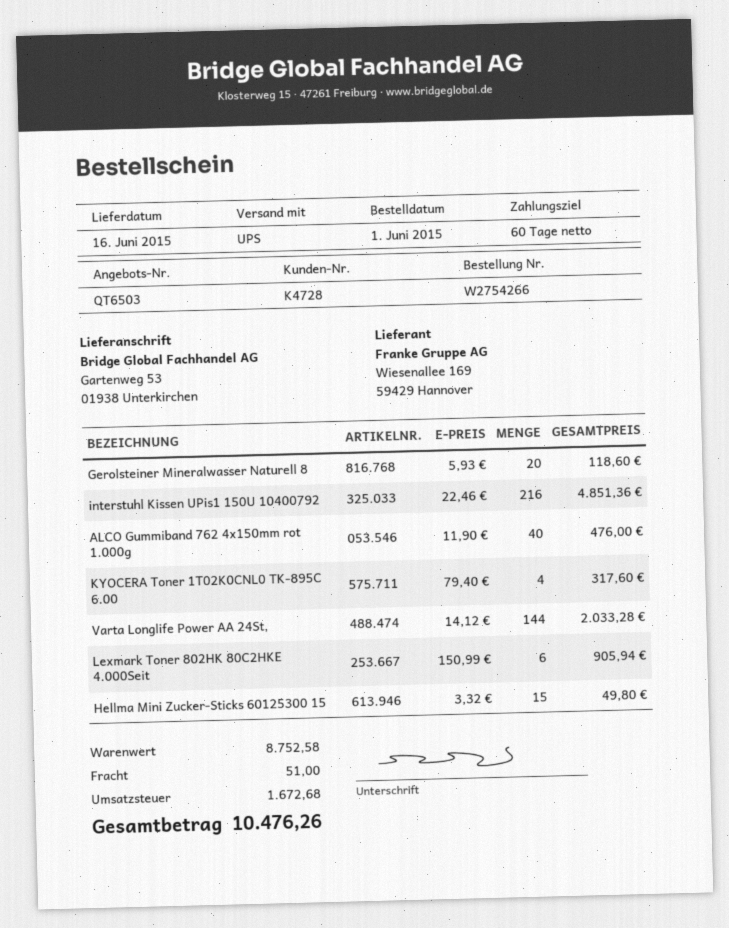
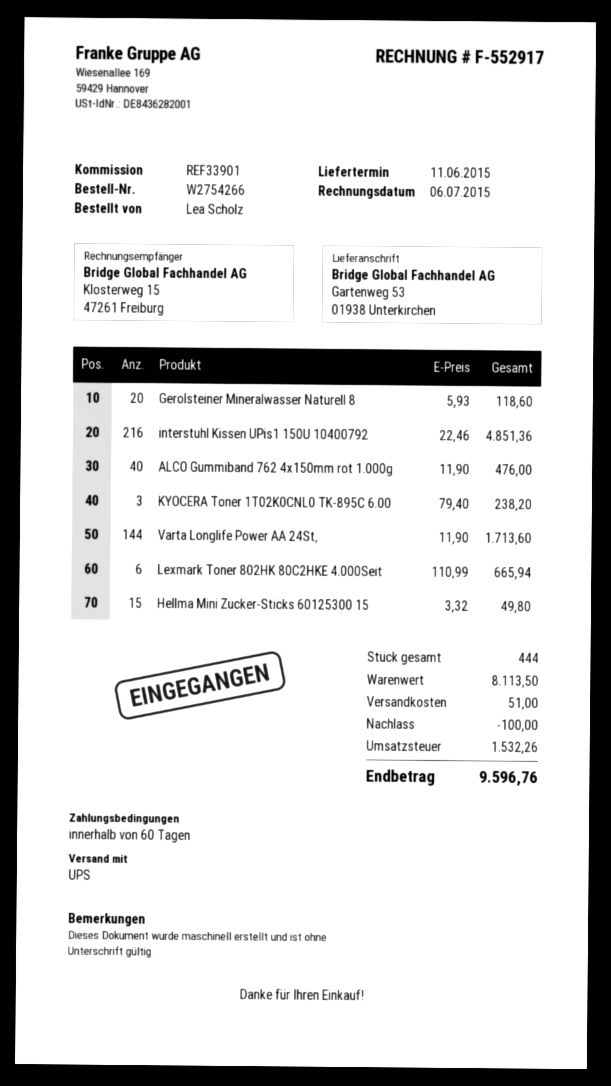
delivery date: 2015-06-16 -> 2015-06-11
KYOCERA Toner 1T02K0CNL0 TK-895C 6.00: 4 x 79.40 = 317.60 -> 3 x 79.40 = 238.20
Varta Longlife Power AA 24St,: 144 x 14.12 = 2033.28 -> 144 x 11.90 = 1713.60
Lexmark Toner 802HK 80C2HKE 4.000Seit: 6 x 150.99 = 905.94 -> 6 x 110.99 = 665.94
subtotal: 8752.58 -> 8113.50
discount: none -> 100.00
tax: 1672.68 -> 1532.26
total: 10476.26 -> 9596.76

